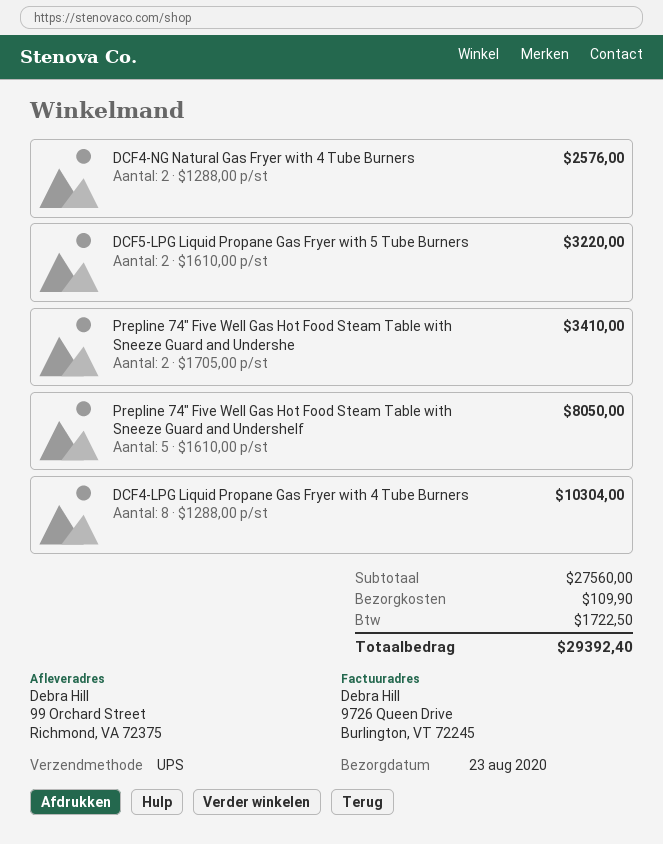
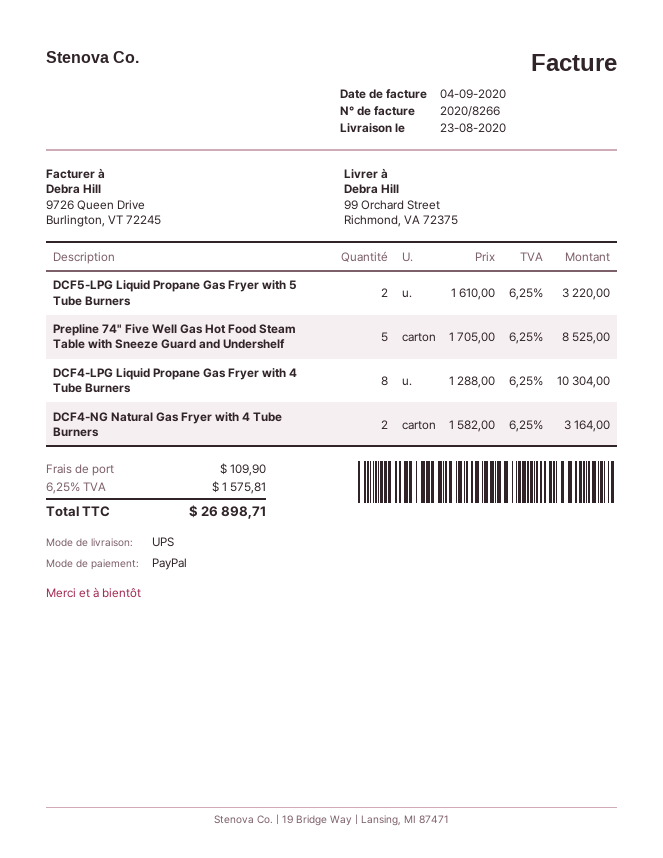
DCF4-NG Natural Gas Fryer with 4 Tube Burners: 2 x 1288.00 = 2576.00 -> 2 x 1582.00 = 3164.00
Prepline 74" Five Well Gas Hot Food Steam Table with Sneeze Guard and Undershe: 2 x 1705.00 = 3410.00 -> none
Prepline 74" Five Well Gas Hot Food Steam Table with Sneeze Guard and Undershelf: 5 x 1610.00 = 8050.00 -> 5 x 1705.00 = 8525.00
tax: 1722.50 -> 1575.81
total: 29392.40 -> 26898.71

